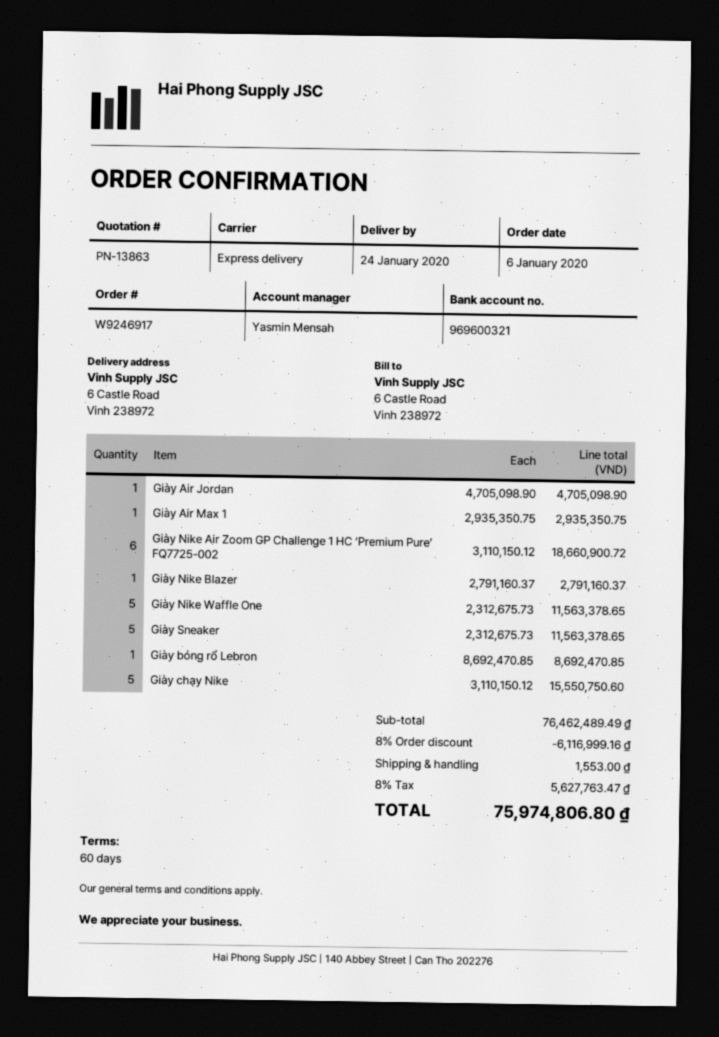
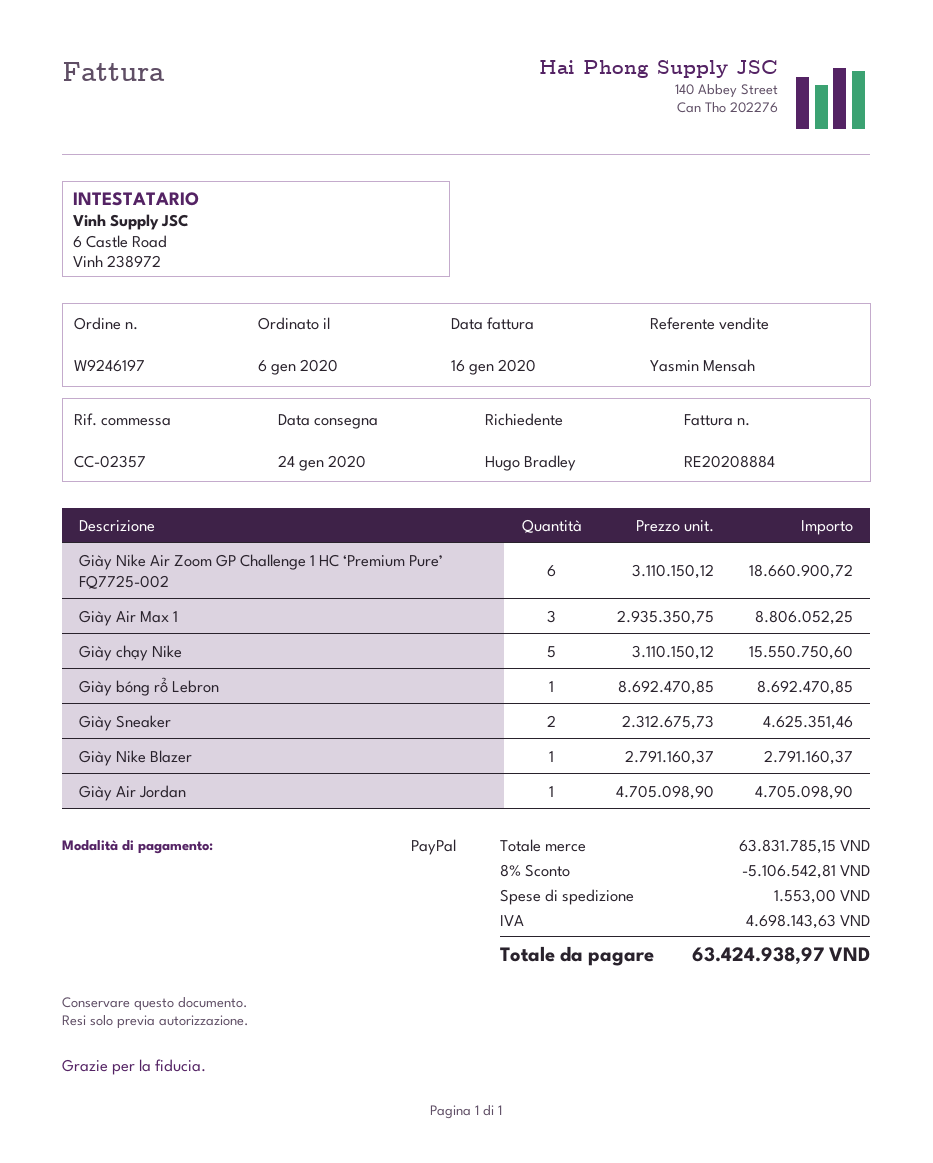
order number: W9246917 -> W9246197
Giày Air Max 1: 1 x 2935350.75 = 2935350.75 -> 3 x 2935350.75 = 8806052.25
Giày Nike Waffle One: 5 x 2312675.73 = 11563378.65 -> none
Giày Sneaker: 5 x 2312675.73 = 11563378.65 -> 2 x 2312675.73 = 4625351.46
subtotal: 76462489.49 -> 63831785.15
discount: 8% = 6116999.16 -> 8% = 5106542.81
tax: 5627763.47 -> 4698143.63
total: 75974806.80 -> 63424938.97

